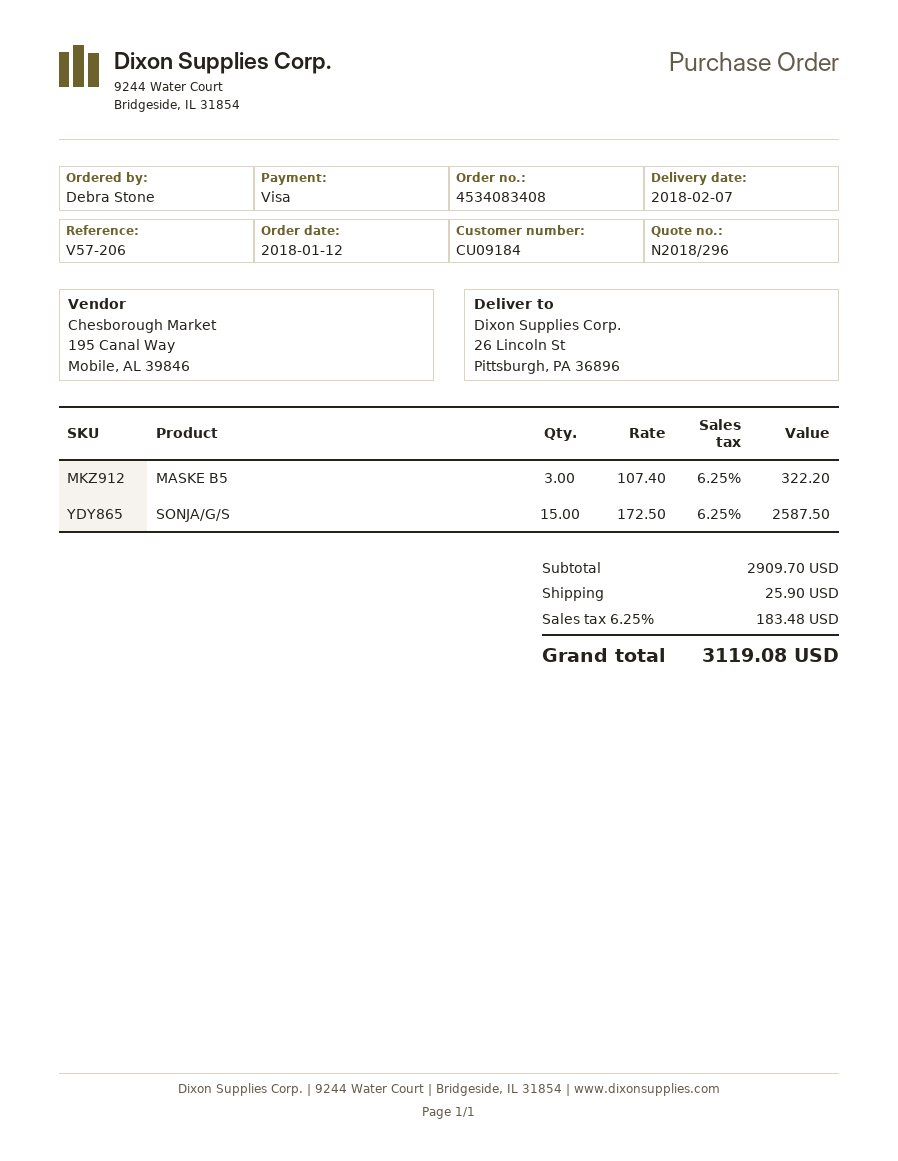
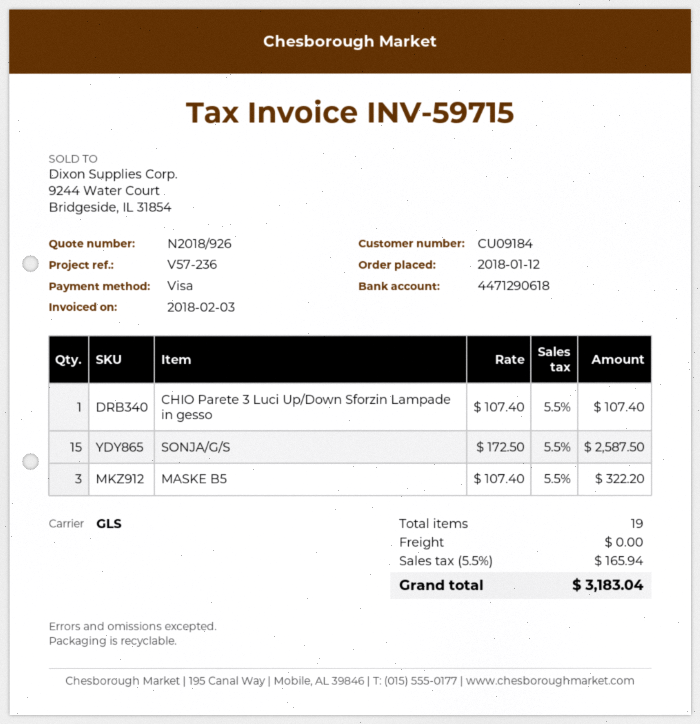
quote number: N2018/296 -> N2018/926
reference: V57-206 -> V57-236
CHIO Parete 3 Luci Up/Down Sforzin Lampade in gesso: none -> 1 x 107.40 = 107.40
shipping: 25.90 -> 0.00
tax: 6.25% = 183.48 -> 5.5% = 165.94
total: 3119.08 -> 3183.04

